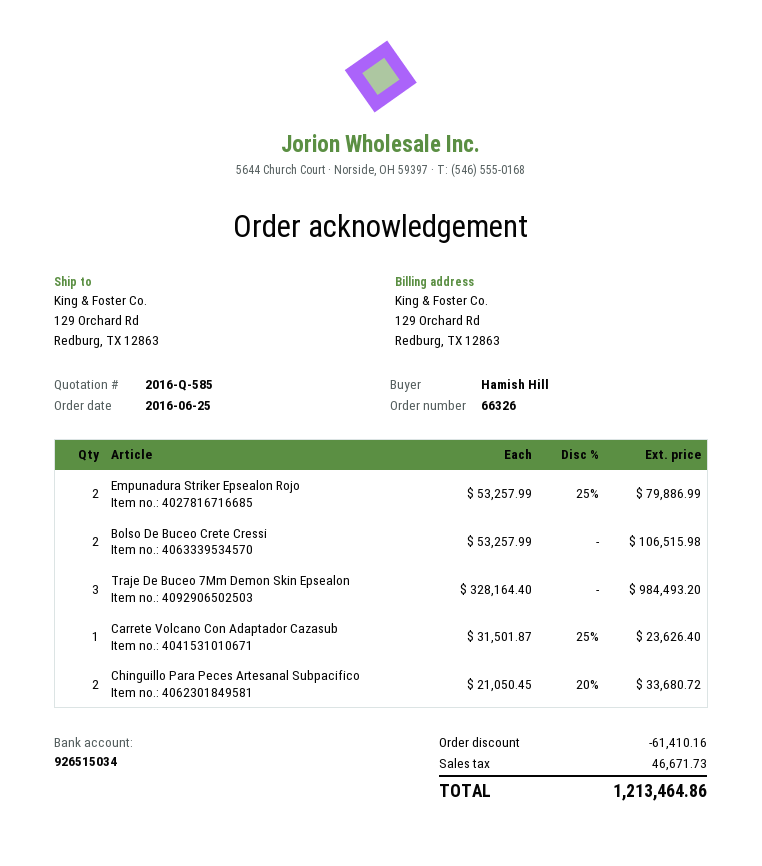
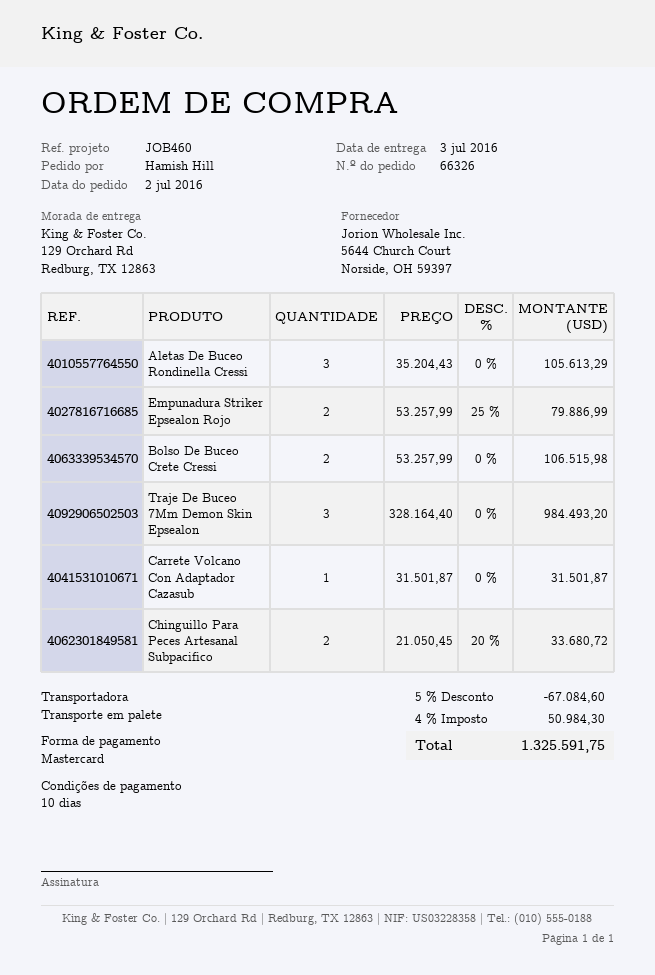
order date: 2016-06-25 -> 2016-07-02
Carrete Volcano Con Adaptador Cazasub: 1 x 31501.87 - 25% = 23626.40 -> 1 x 31501.87 = 31501.87
Aletas De Buceo Rondinella Cressi: none -> 3 x 35204.43 = 105613.29
discount: 61410.16 -> 67084.60
tax: 46671.73 -> 50984.30
total: 1213464.86 -> 1325591.75

